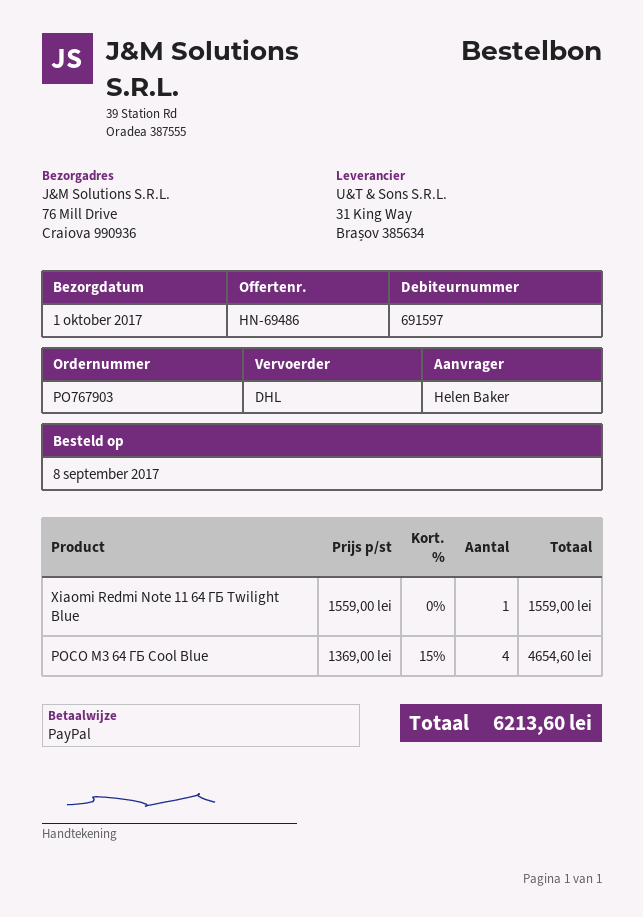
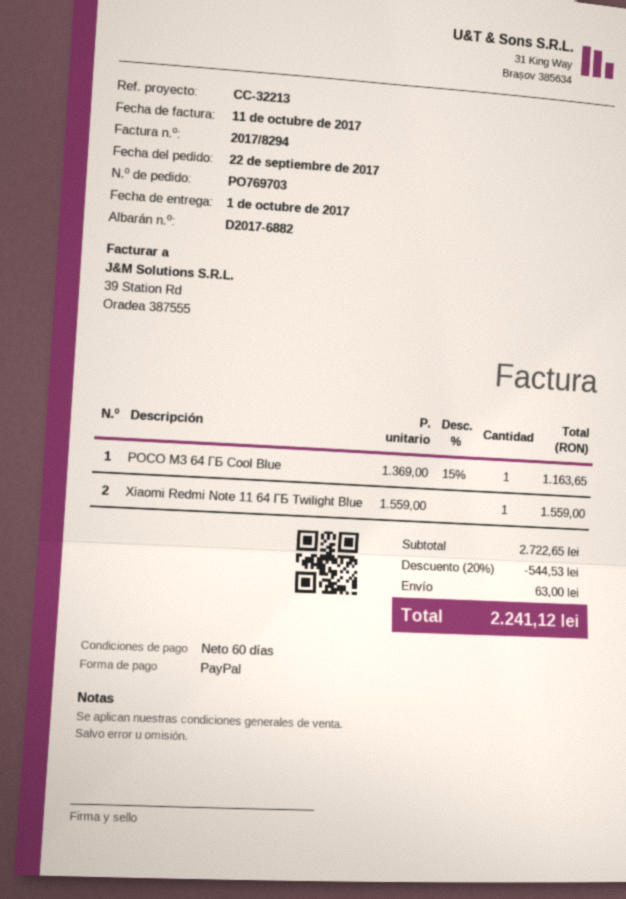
order number: PO767903 -> PO769703
order date: 2017-09-08 -> 2017-09-22
POCO M3 64 ГБ Cool Blue: 4 x 1369.00 - 15% = 4654.60 -> 1 x 1369.00 - 15% = 1163.65
discount: none -> 20% = 544.53
shipping: none -> 63.00
total: 6213.60 -> 2241.12

